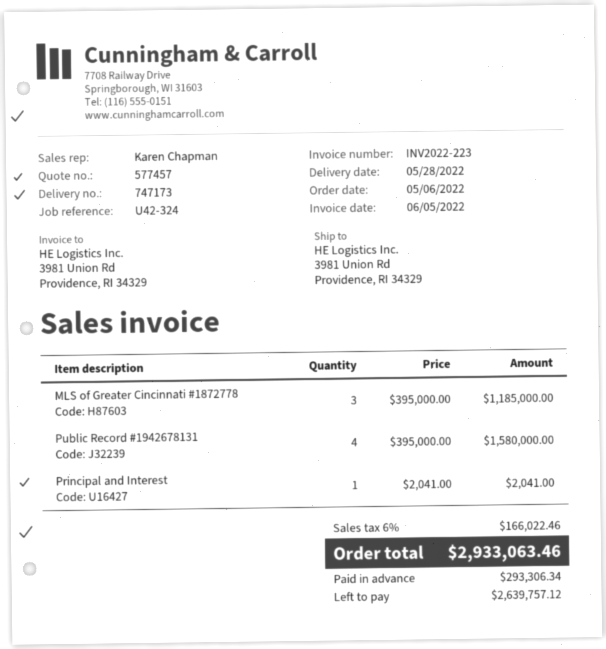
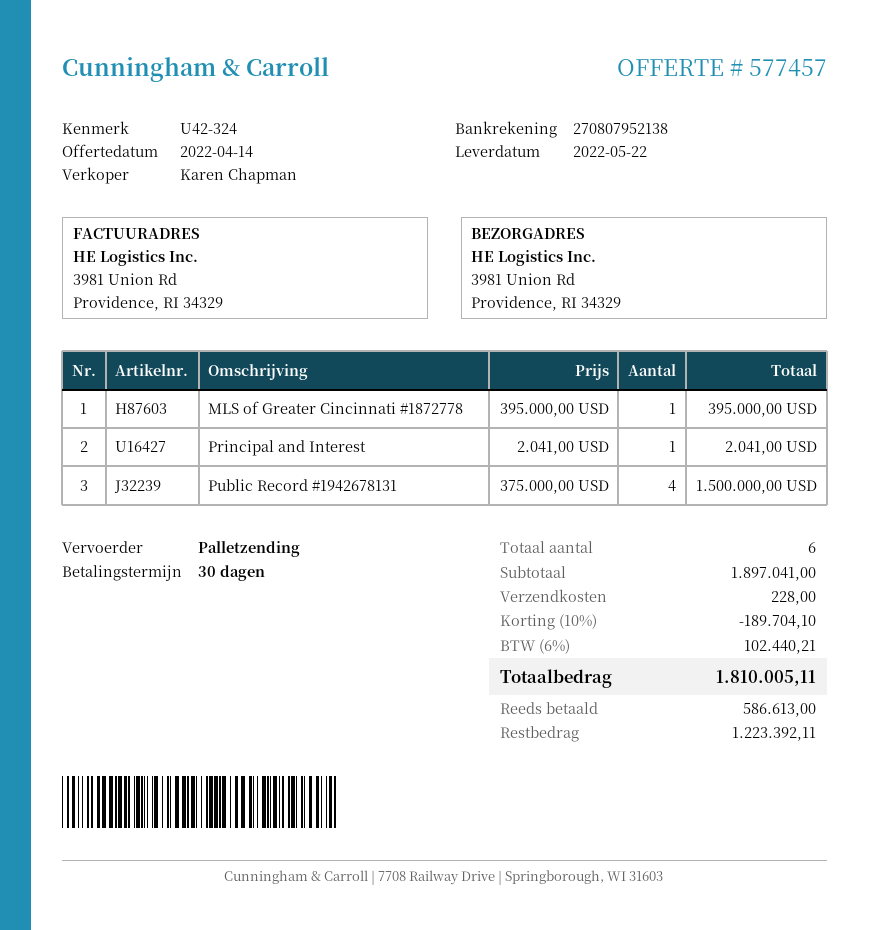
delivery date: 2022-05-28 -> 2022-05-22
MLS of Greater Cincinnati #1872778: 3 x 395000.00 = 1185000.00 -> 1 x 395000.00 = 395000.00
Public Record #1942678131: 4 x 395000.00 = 1580000.00 -> 4 x 375000.00 = 1500000.00
discount: none -> 10% = 189704.10
shipping: none -> 228.00
tax: 6% = 166022.46 -> 6% = 102440.21
total: 2933063.46 -> 1810005.11
deposit: 293306.34 -> 586613.00
balance: 2639757.12 -> 1223392.11

